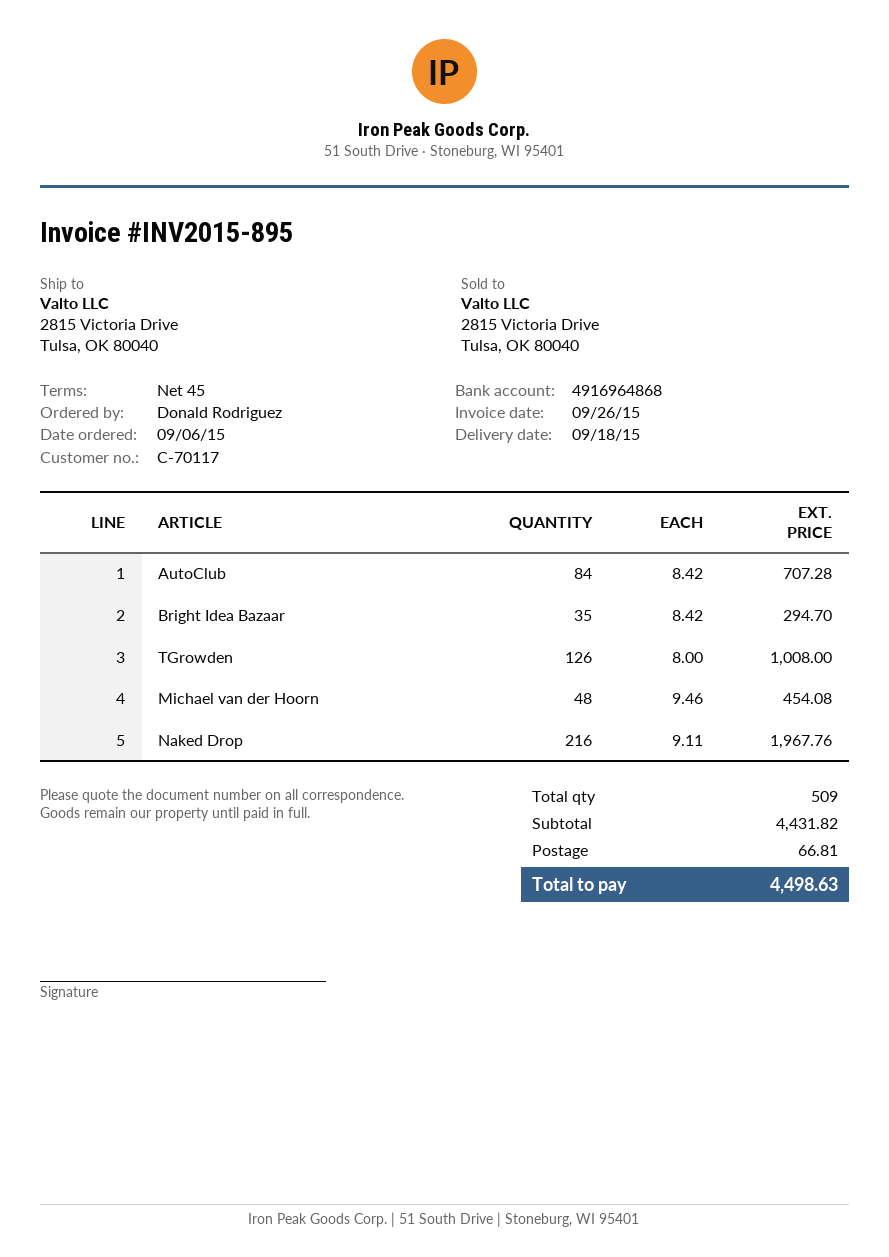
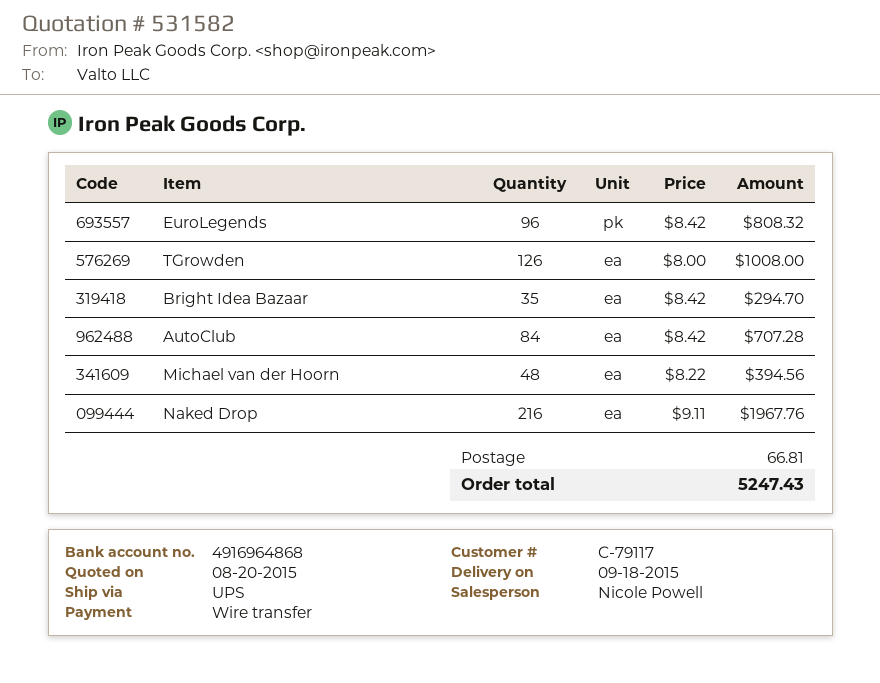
customer number: C-70117 -> C-79117
Michael van der Hoorn: 48 x 9.46 = 454.08 -> 48 x 8.22 = 394.56
EuroLegends: none -> 96 x 8.42 = 808.32
total: 4498.63 -> 5247.43

